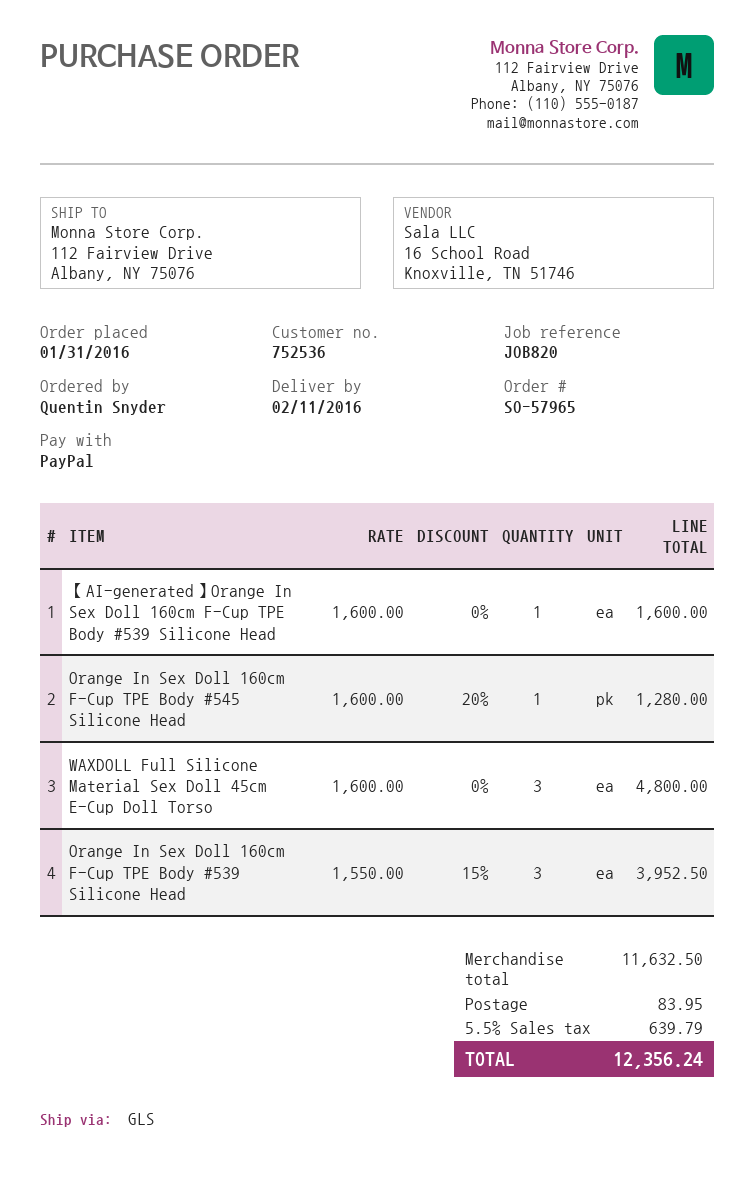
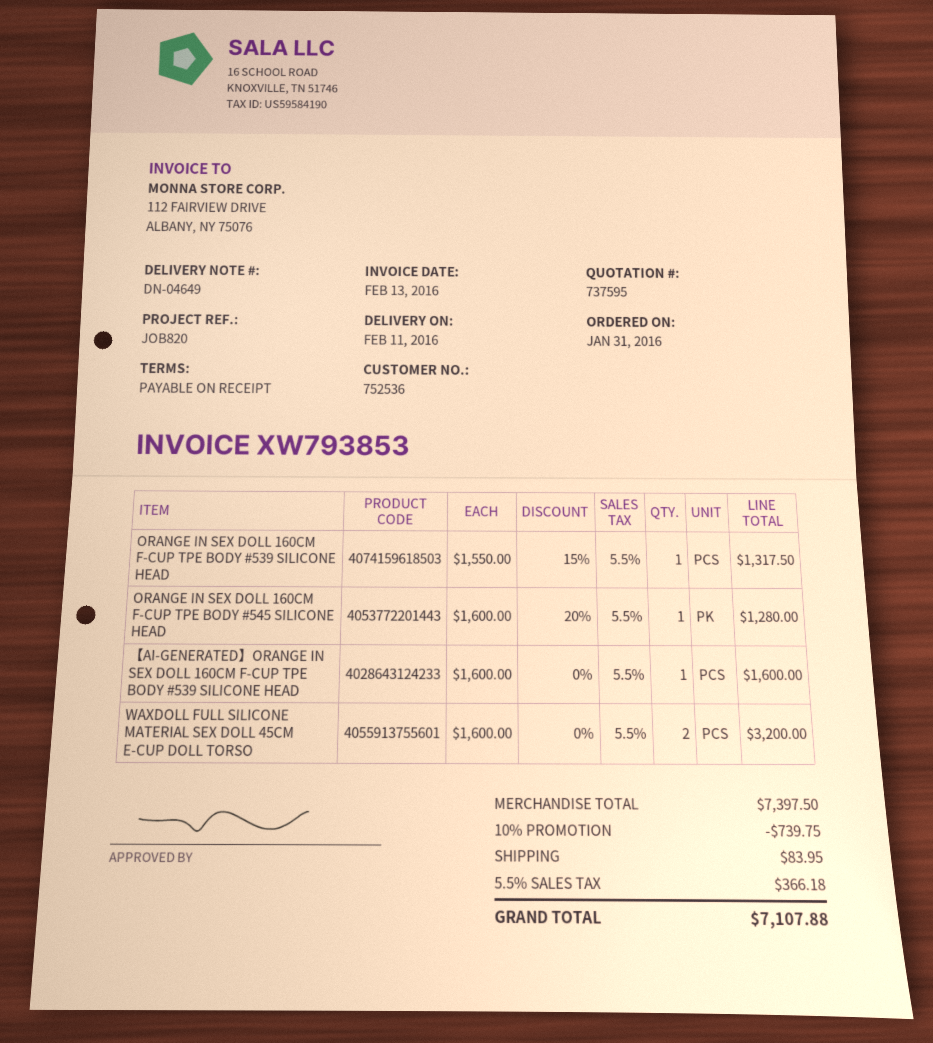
WAXDOLL Full Silicone Material Sex Doll 45cm E-Cup Doll Torso: 3 x 1600.00 = 4800.00 -> 2 x 1600.00 = 3200.00
Orange In Sex Doll 160cm F-Cup TPE Body #539 Silicone Head: 3 x 1550.00 - 15% = 3952.50 -> 1 x 1550.00 - 15% = 1317.50
subtotal: 11632.50 -> 7397.50
discount: none -> 10% = 739.75
tax: 5.5% = 639.79 -> 5.5% = 366.18
total: 12356.24 -> 7107.88

